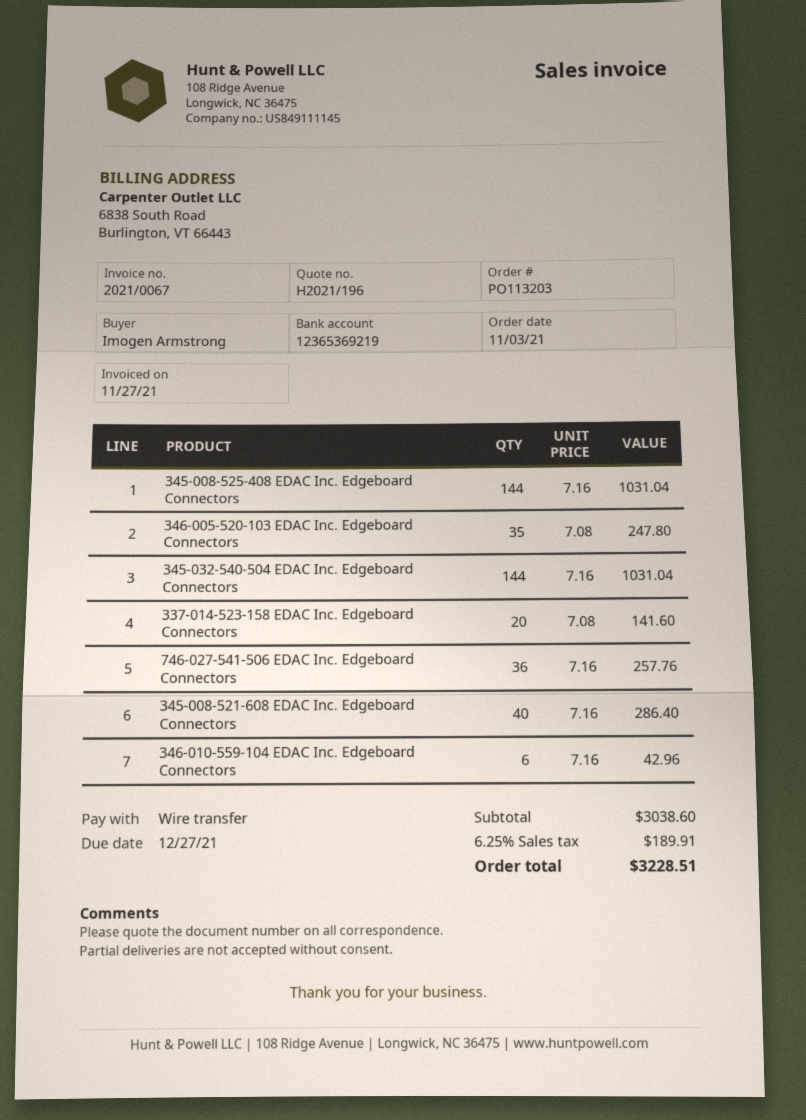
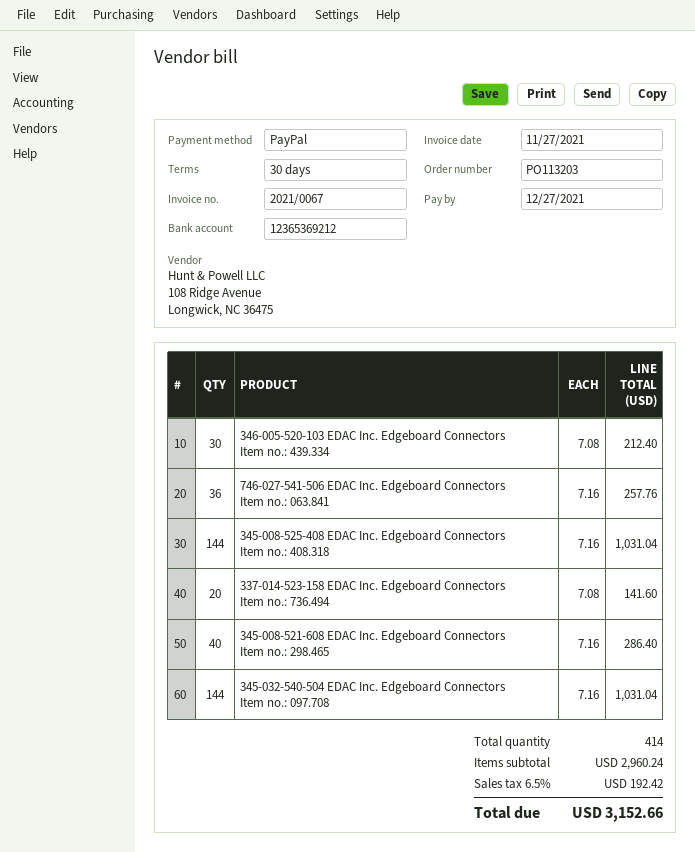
payment method: bank transfer -> PayPal
bank account: 12365369219 -> 12365369212
346-005-520-103 EDAC Inc. Edgeboard Connectors: 35 x 7.08 = 247.80 -> 30 x 7.08 = 212.40
346-010-559-104 EDAC Inc. Edgeboard Connectors: 6 x 7.16 = 42.96 -> none
subtotal: 3038.60 -> 2960.24
tax: 6.25% = 189.91 -> 6.5% = 192.42
total: 3228.51 -> 3152.66

